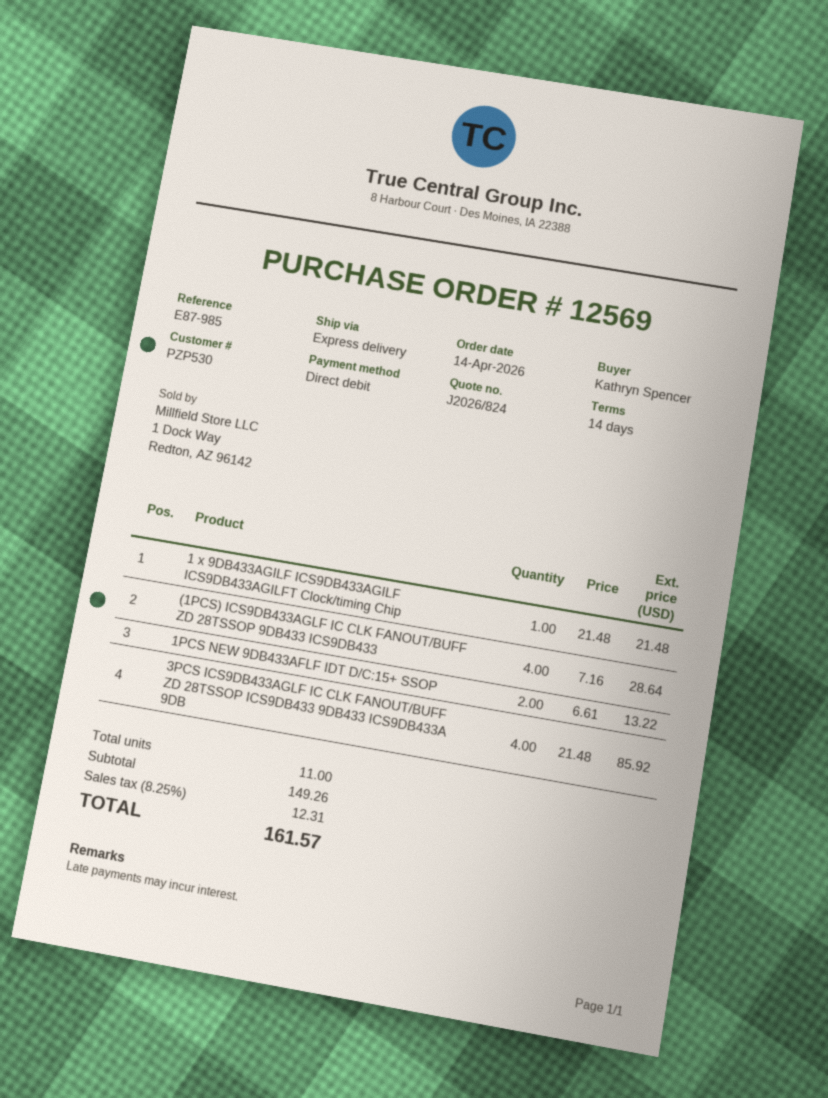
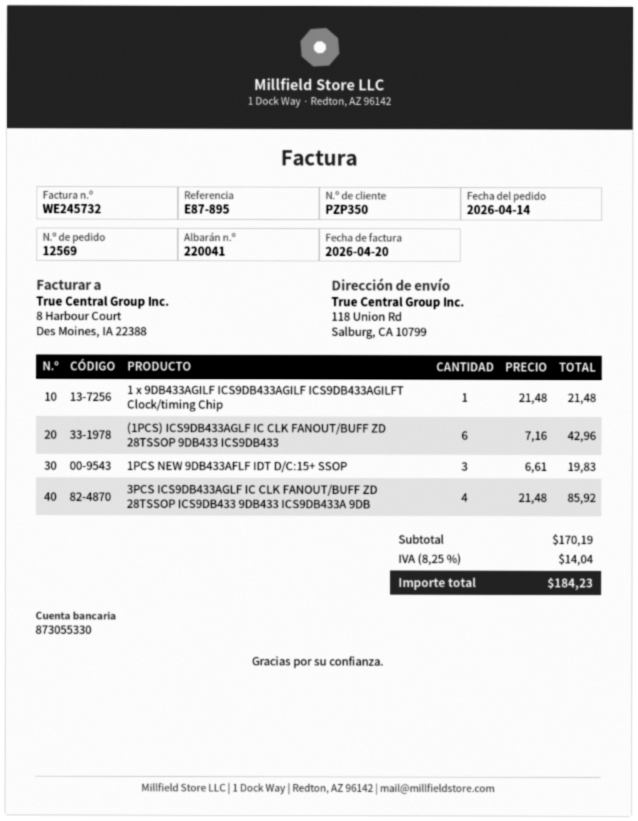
customer number: PZP530 -> PZP350
reference: E87-985 -> E87-895
(1PCS) ICS9DB433AGLF IC CLK FANOUT/BUFF ZD 28TSSOP 9DB433 ICS9DB433: 4 x 7.16 = 28.64 -> 6 x 7.16 = 42.96
1PCS NEW 9DB433AFLF IDT D/C:15+ SSOP: 2 x 6.61 = 13.22 -> 3 x 6.61 = 19.83
subtotal: 149.26 -> 170.19
tax: 8.25% = 12.31 -> 8.25% = 14.04
total: 161.57 -> 184.23

